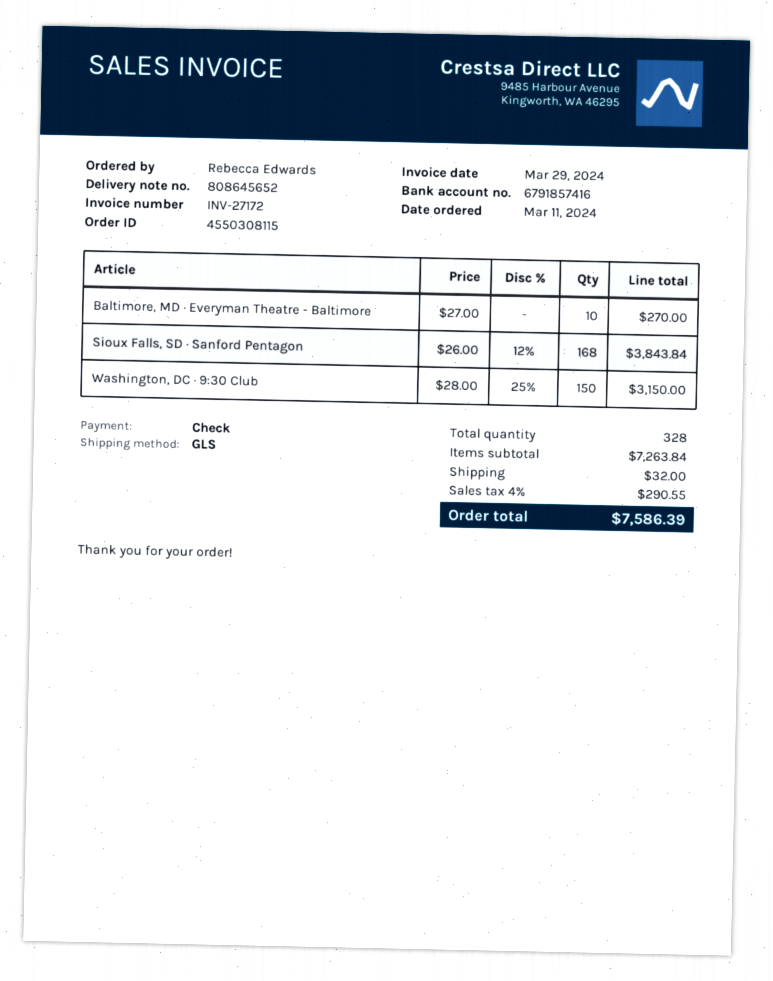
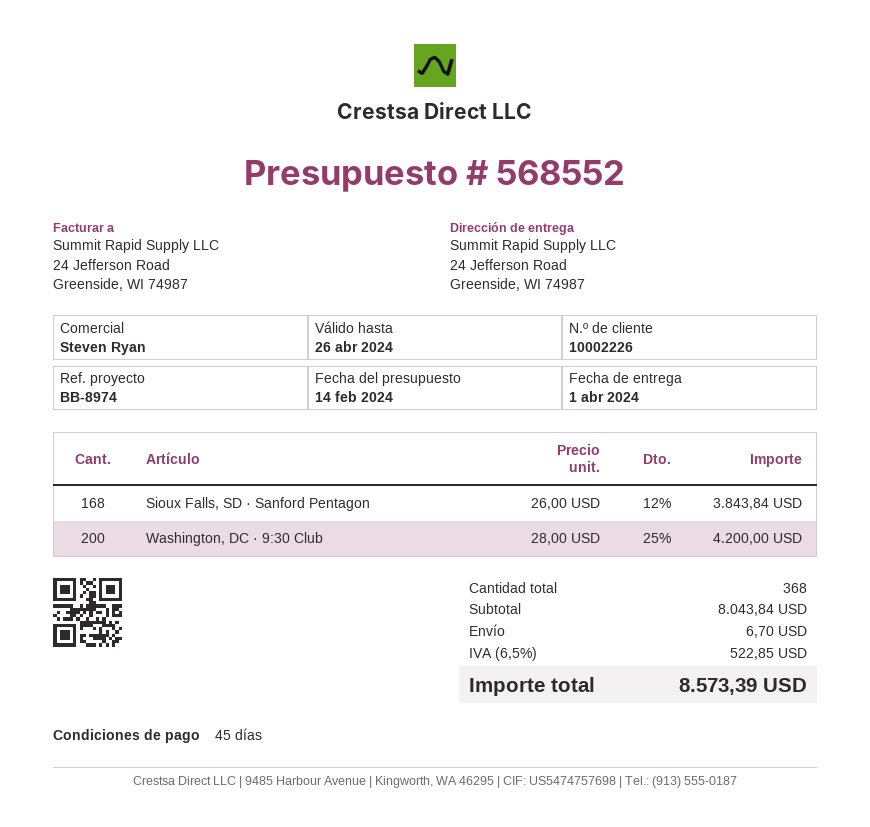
Baltimore, MD · Everyman Theatre - Baltimore: 10 x 27.00 = 270.00 -> none
Washington, DC · 9:30 Club: 150 x 28.00 - 25% = 3150.00 -> 200 x 28.00 - 25% = 4200.00
total quantity: 328 -> 368
subtotal: 7263.84 -> 8043.84
shipping: 32.00 -> 6.70
tax: 4% = 290.55 -> 6.5% = 522.85
total: 7586.39 -> 8573.39

